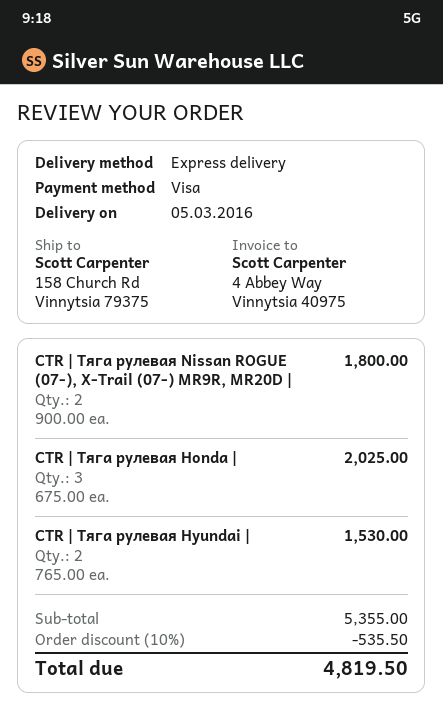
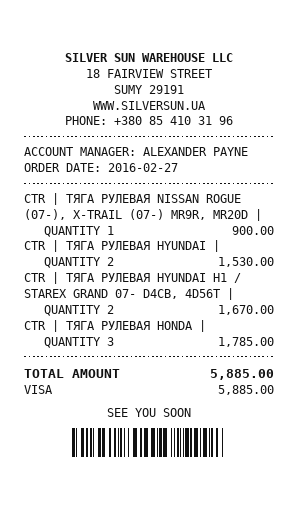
CTR | Тяга рулевая Nissan ROGUE (07-), X-Trail (07-) MR9R, MR20D |: 2 for 1800.00 -> 1 for 900.00
CTR | Тяга рулевая Honda |: 3 for 2025.00 -> 3 for 1785.00
CTR | ТЯГА РУЛЕВАЯ HYUNDAI H1 / STAREX GRAND 07- D4CB, 4D56T |: none -> 2 for 1670.00
discount: 10% = 535.50 -> none
total: 4819.50 -> 5885.00

